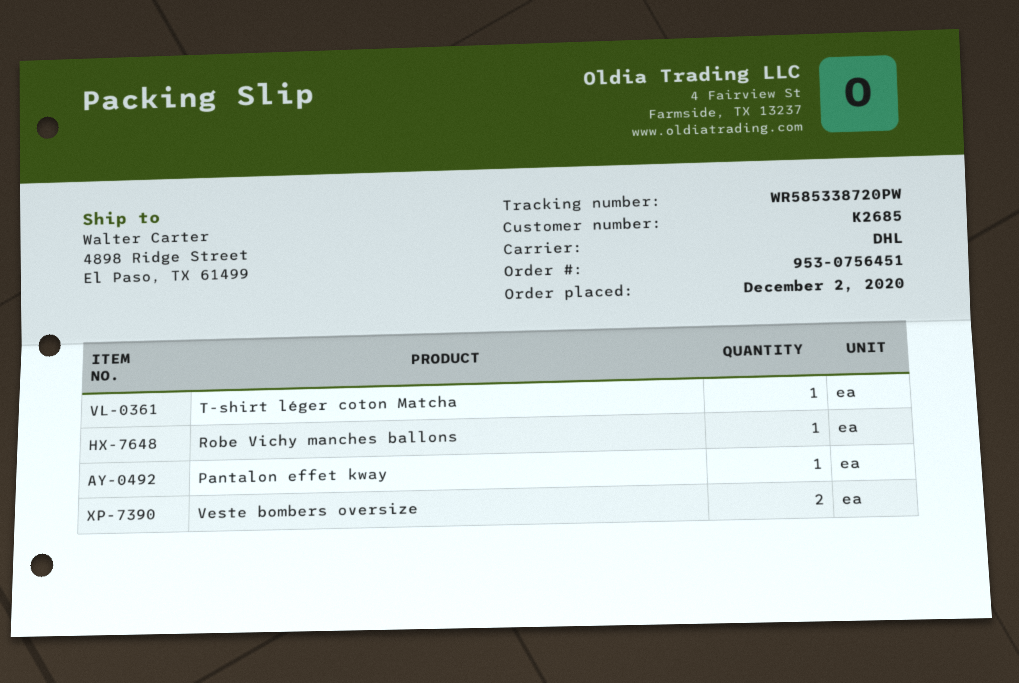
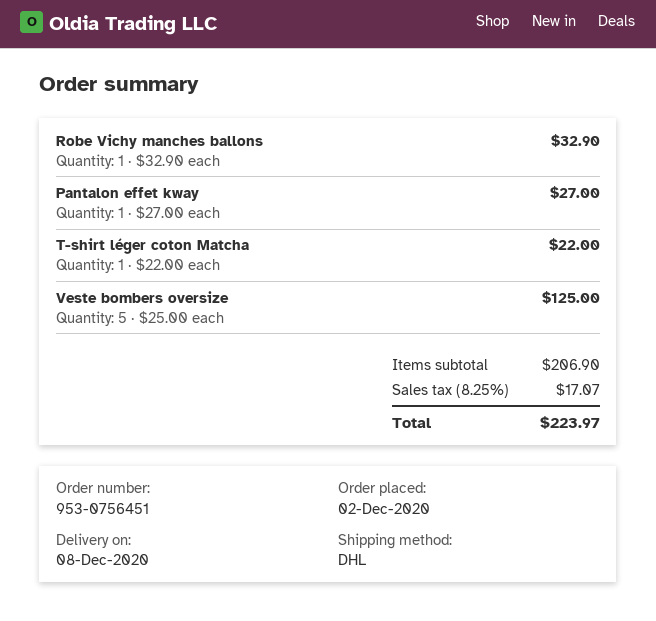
Veste bombers oversize: 2 -> 5

